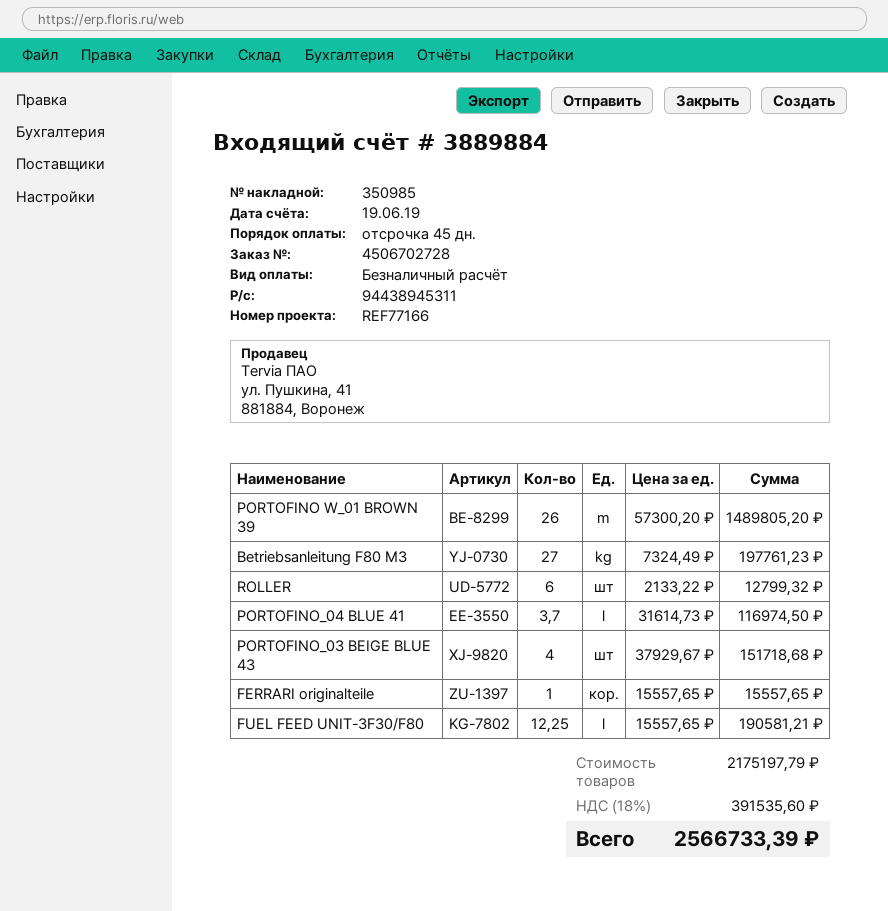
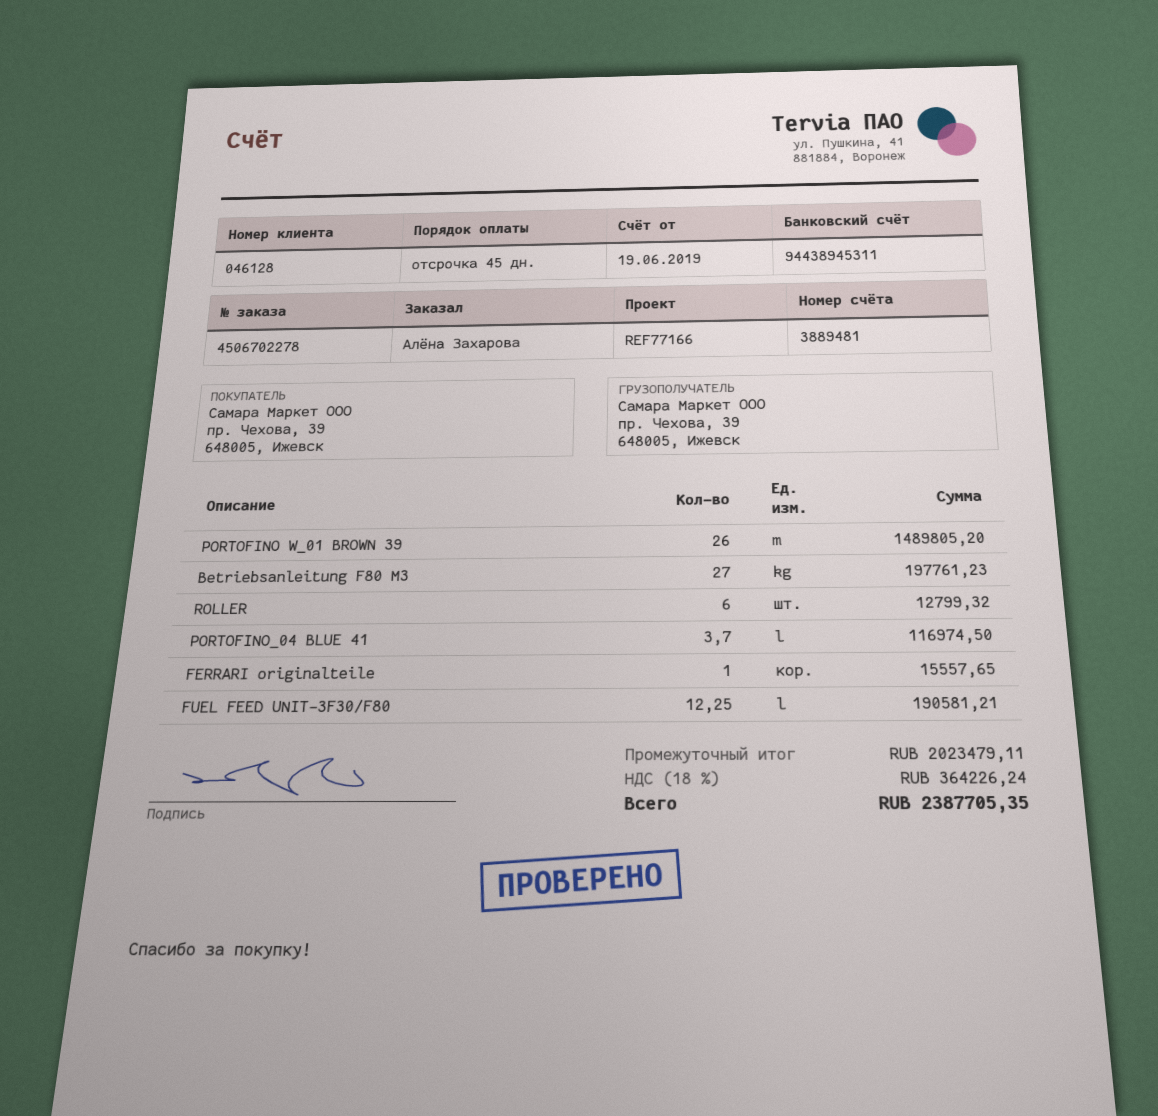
order number: 4506702728 -> 4506702278
invoice number: 3889884 -> 3889481
PORTOFINO_03 BEIGE BLUE 43: 4 for 151718.68 -> none
subtotal: 2175197.79 -> 2023479.11
tax: 18% = 391535.60 -> 18% = 364226.24
total: 2566733.39 -> 2387705.35

